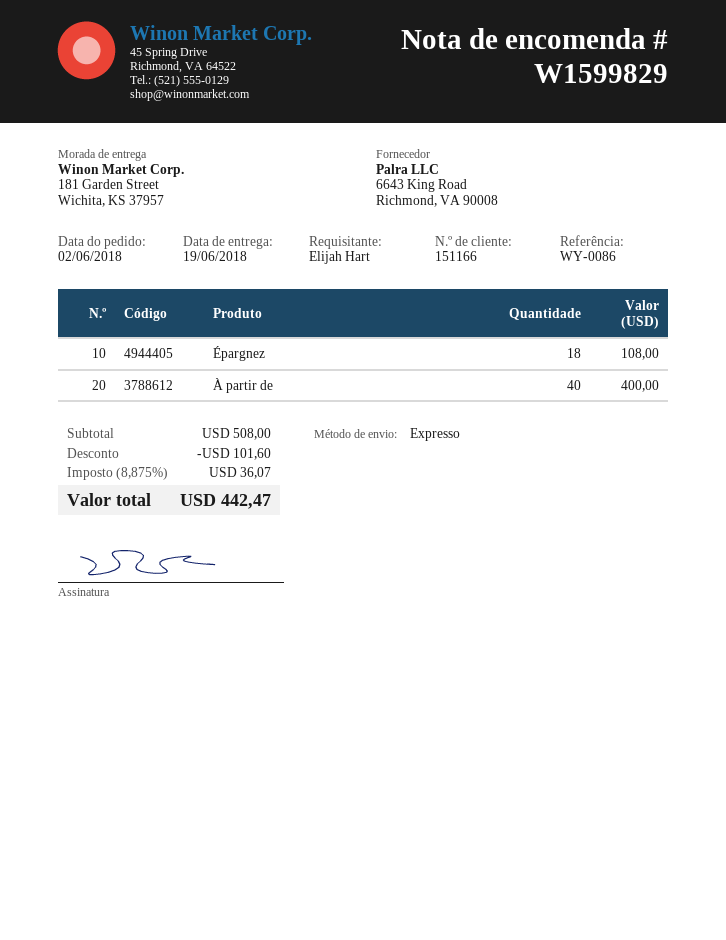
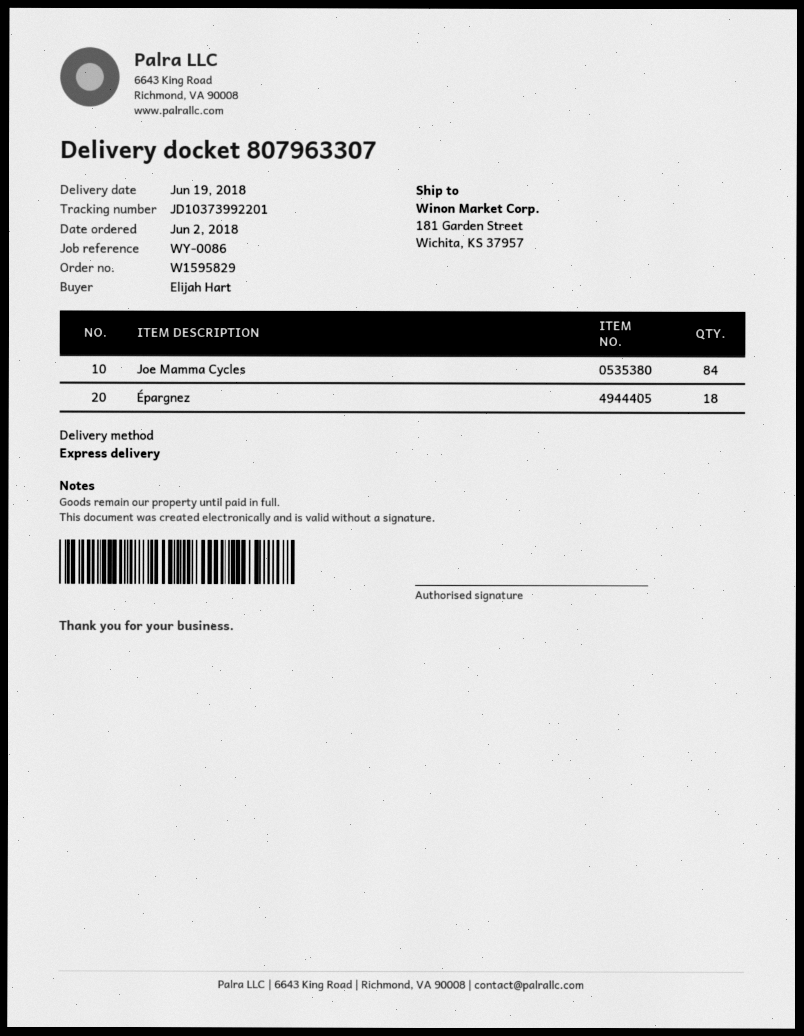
order number: W1599829 -> W1595829
À partir de: 40 -> none
Joe Mamma Cycles: none -> 84

